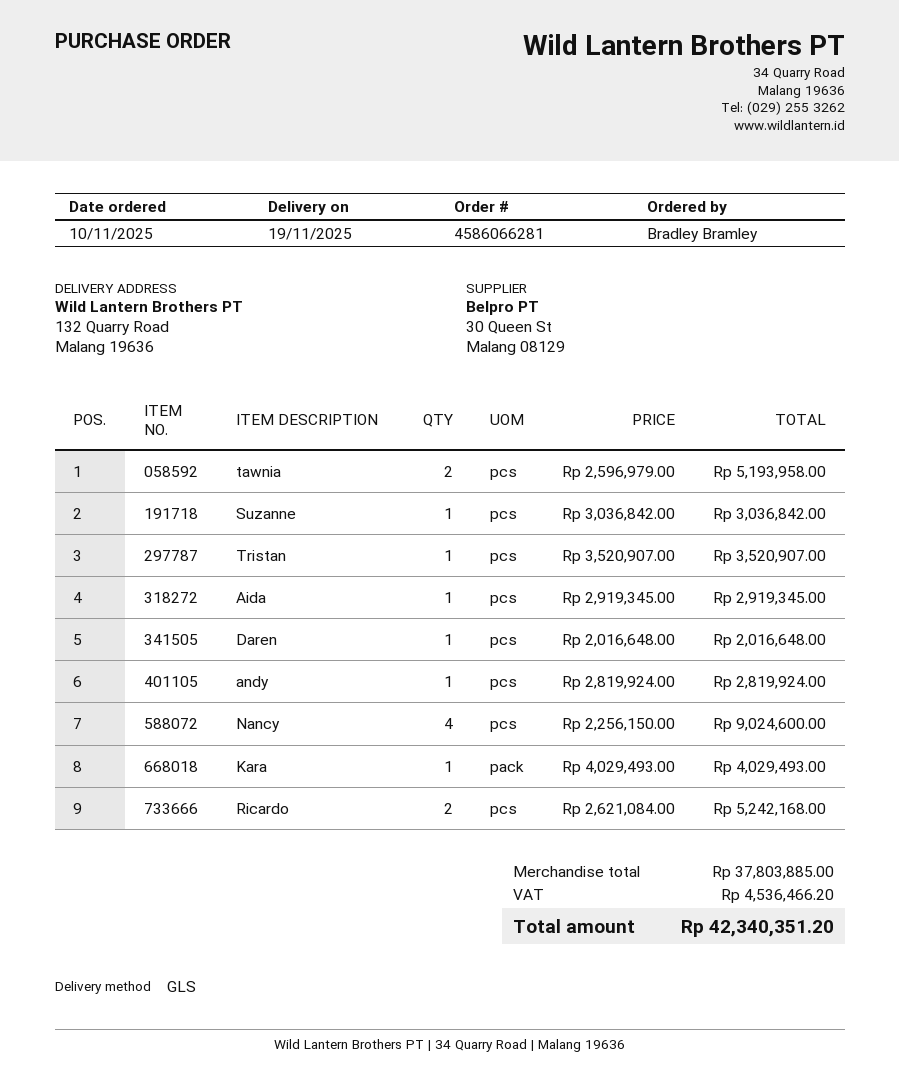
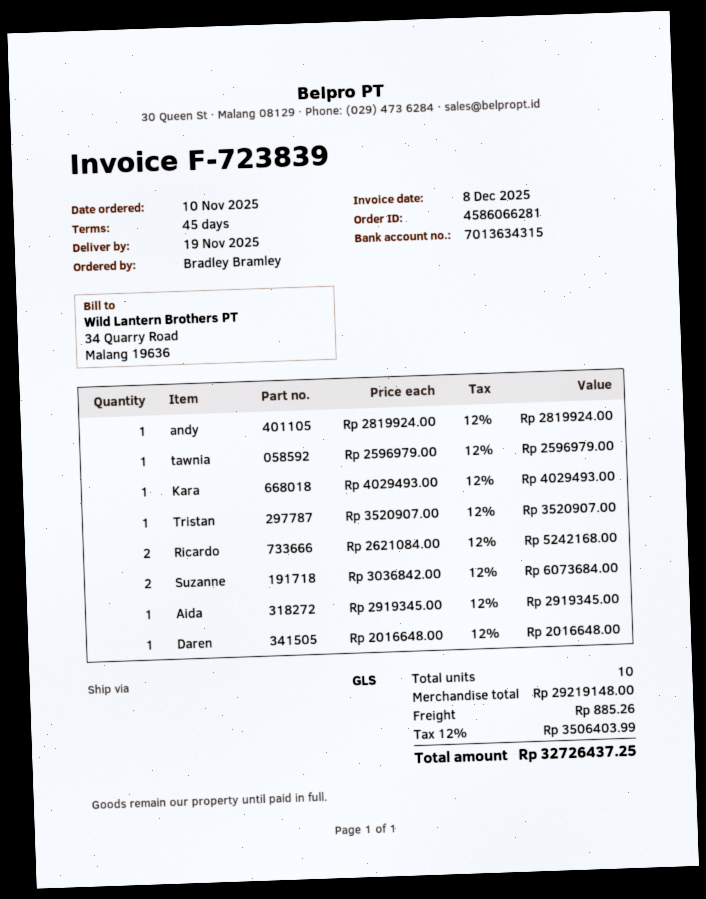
tawnia: 2 x 2596979.00 = 5193958.00 -> 1 x 2596979.00 = 2596979.00
Suzanne: 1 x 3036842.00 = 3036842.00 -> 2 x 3036842.00 = 6073684.00
Nancy: 4 x 2256150.00 = 9024600.00 -> none
subtotal: 37803885.00 -> 29219148.00
shipping: none -> 885.26
tax: 4536466.20 -> 3506403.99
total: 42340351.20 -> 32726437.25

